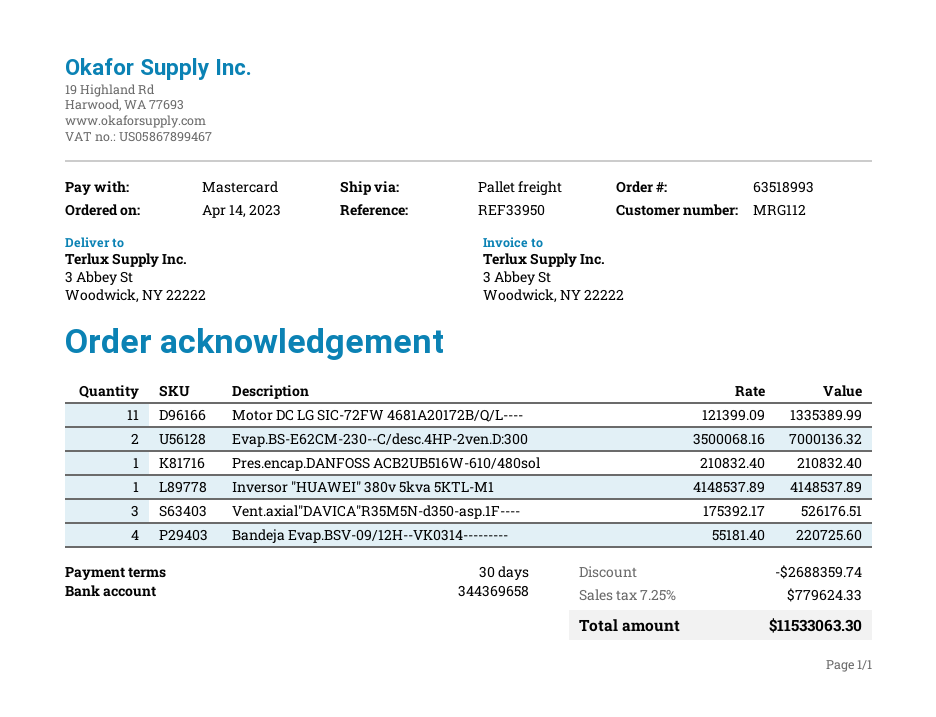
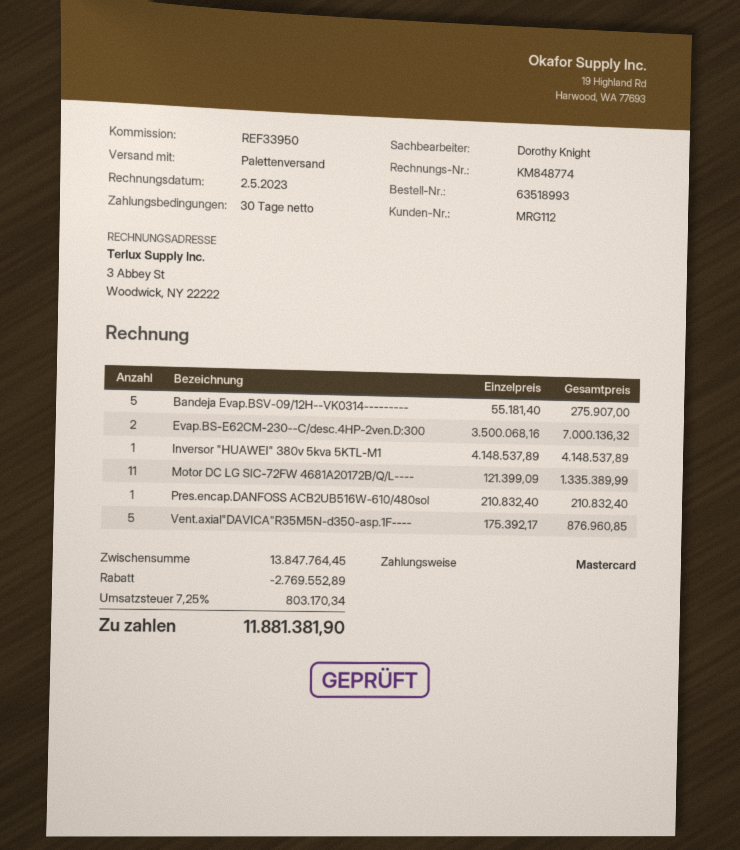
Vent.axial"DAVICA"R35M5N-d350-asp.1F----: 3 x 175392.17 = 526176.51 -> 5 x 175392.17 = 876960.85
Bandeja Evap.BSV-09/12H--VK0314---------: 4 x 55181.40 = 220725.60 -> 5 x 55181.40 = 275907.00
discount: 2688359.74 -> 2769552.89
tax: 7.25% = 779624.33 -> 7.25% = 803170.34
total: 11533063.30 -> 11881381.90

